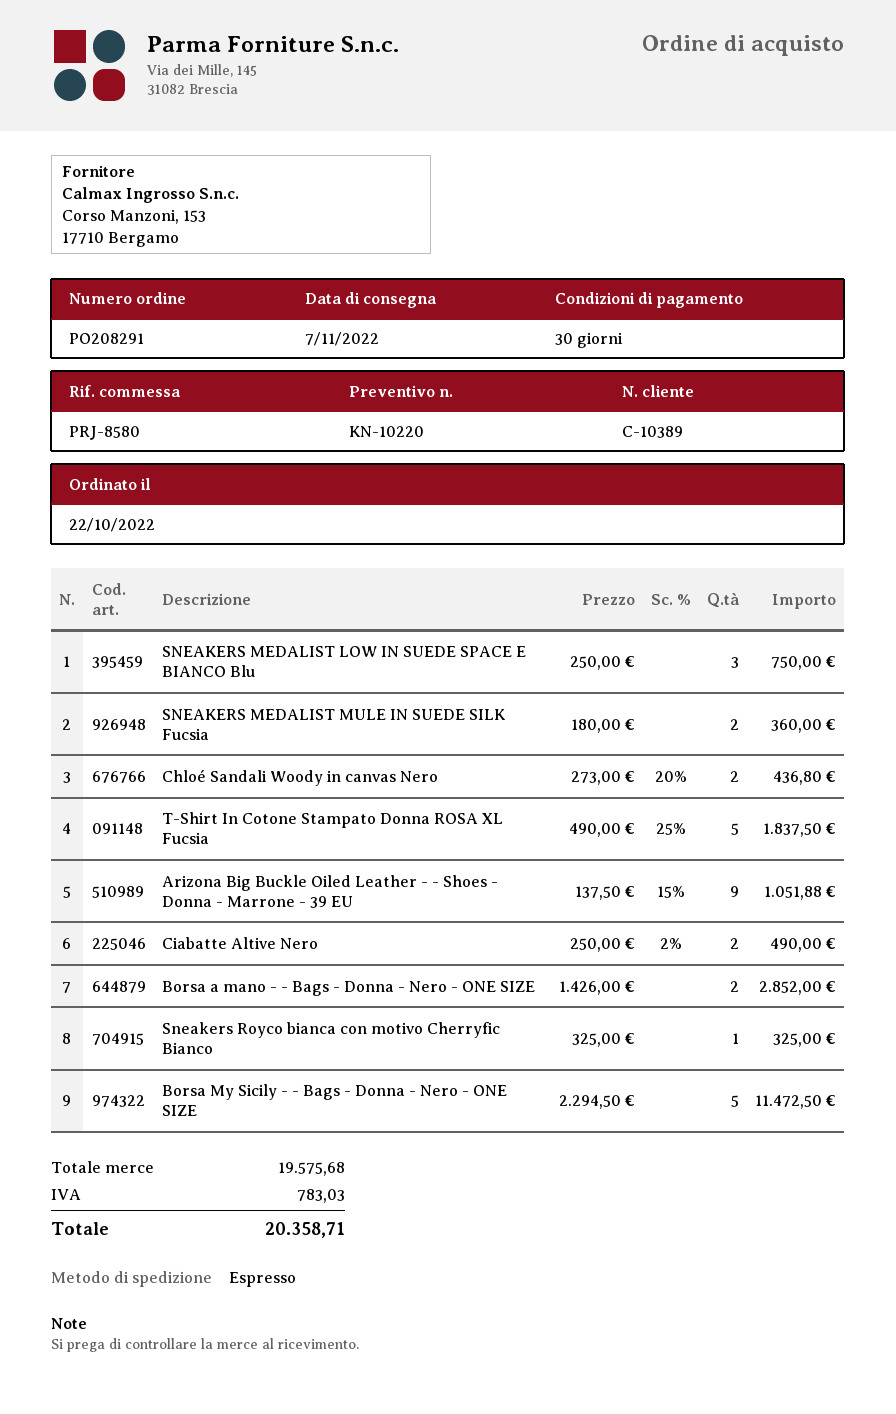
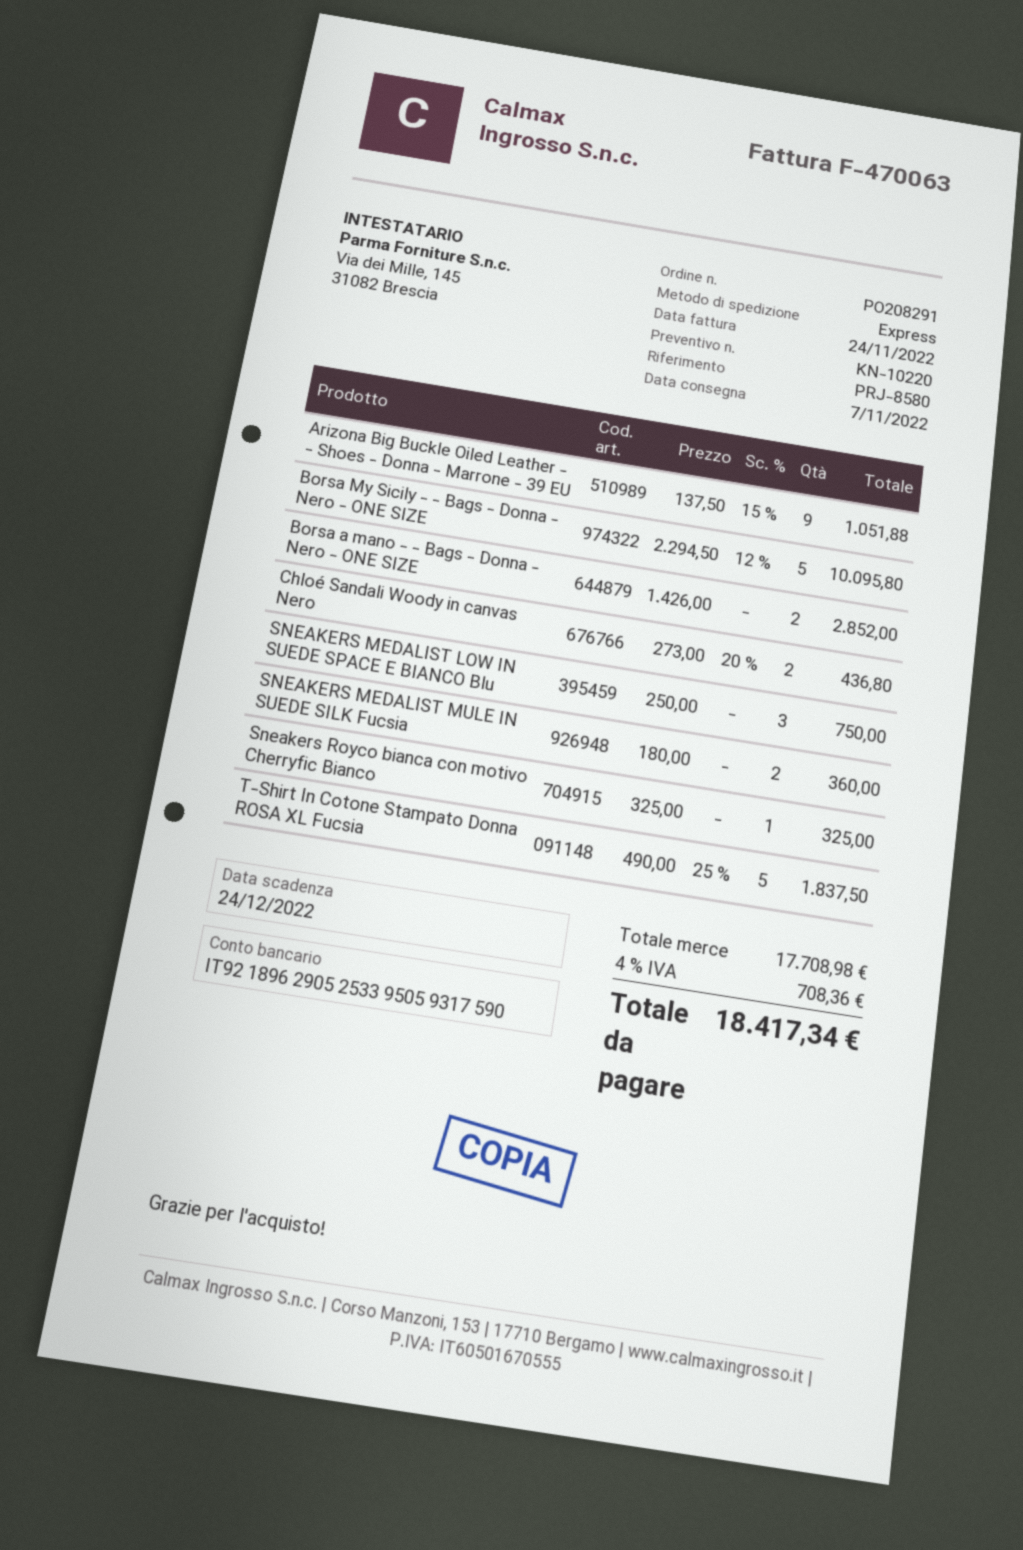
Ciabatte Altive Nero: 2 x 250.00 - 2% = 490.00 -> none
Borsa My Sicily - - Bags - Donna - Nero - ONE SIZE: 5 x 2294.50 = 11472.50 -> 5 x 2294.50 - 12% = 10095.80
subtotal: 19575.68 -> 17708.98
tax: 783.03 -> 708.36
total: 20358.71 -> 18417.34

